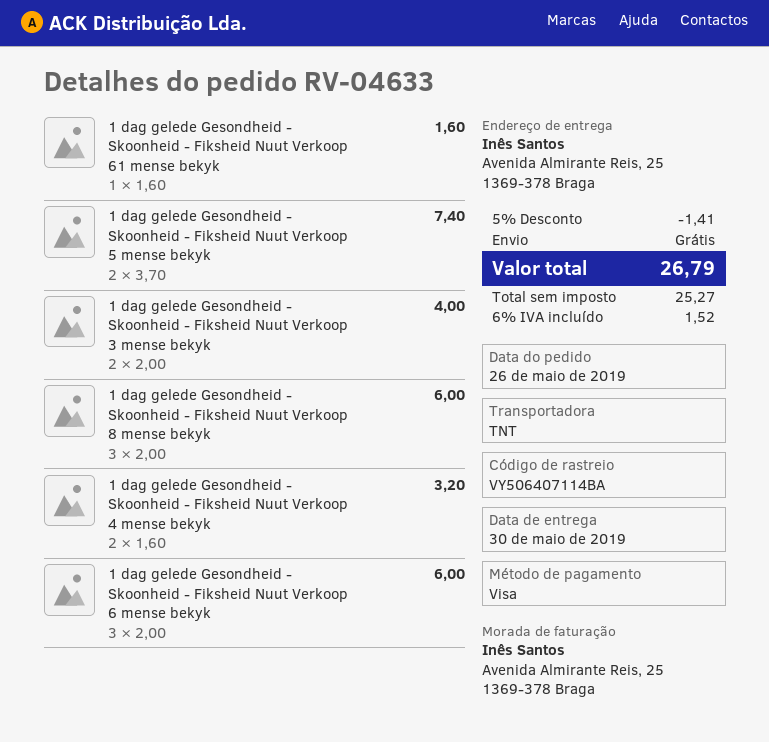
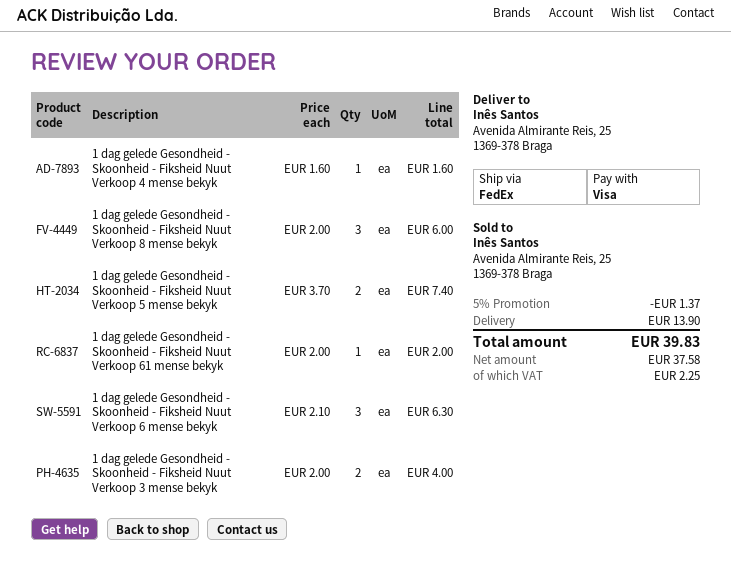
shipping method: TNT -> FedEx
1 dag gelede Gesondheid - Skoonheid - Fiksheid Nuut Verkoop 61 mense bekyk: 1 x 1.60 = 1.60 -> 1 x 2.00 = 2.00
1 dag gelede Gesondheid - Skoonheid - Fiksheid Nuut Verkoop 4 mense bekyk: 2 x 1.60 = 3.20 -> 1 x 1.60 = 1.60
1 dag gelede Gesondheid - Skoonheid - Fiksheid Nuut Verkoop 6 mense bekyk: 3 x 2.00 = 6.00 -> 3 x 2.10 = 6.30
discount: 5% = 1.41 -> 5% = 1.37
shipping: 0.00 -> 13.90
net: 25.27 -> 37.58
tax: 1.52 -> 2.25
total: 26.79 -> 39.83

